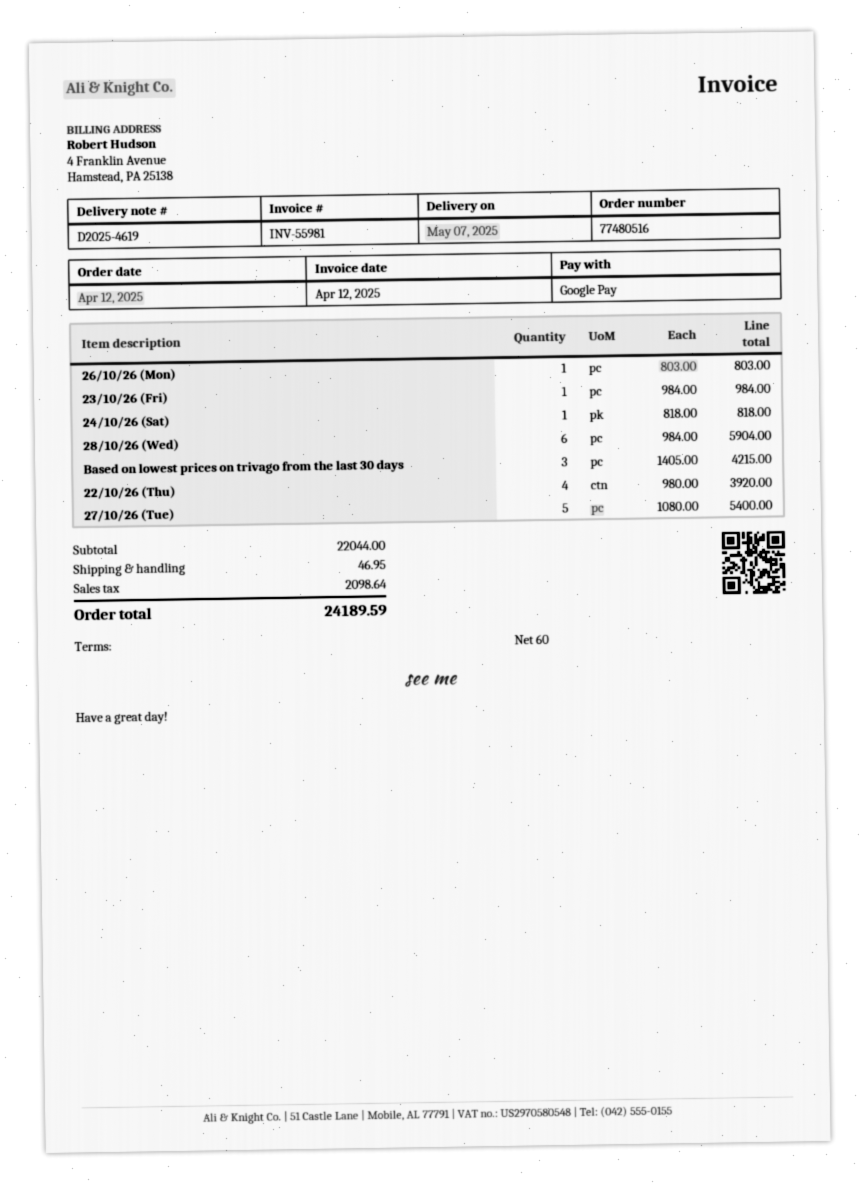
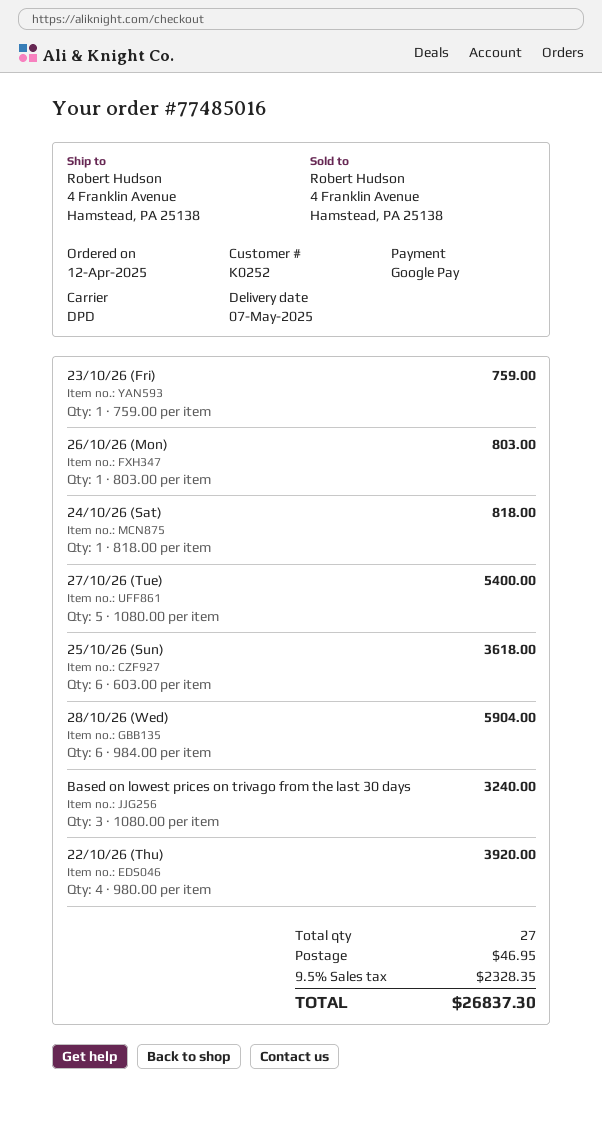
order number: 77480516 -> 77485016
23/10/26 (Fri): 1 x 984.00 = 984.00 -> 1 x 759.00 = 759.00
Based on lowest prices on trivago from the last 30 days: 3 x 1405.00 = 4215.00 -> 3 x 1080.00 = 3240.00
25/10/26 (Sun): none -> 6 x 603.00 = 3618.00
tax: 2098.64 -> 2328.35
total: 24189.59 -> 26837.30

